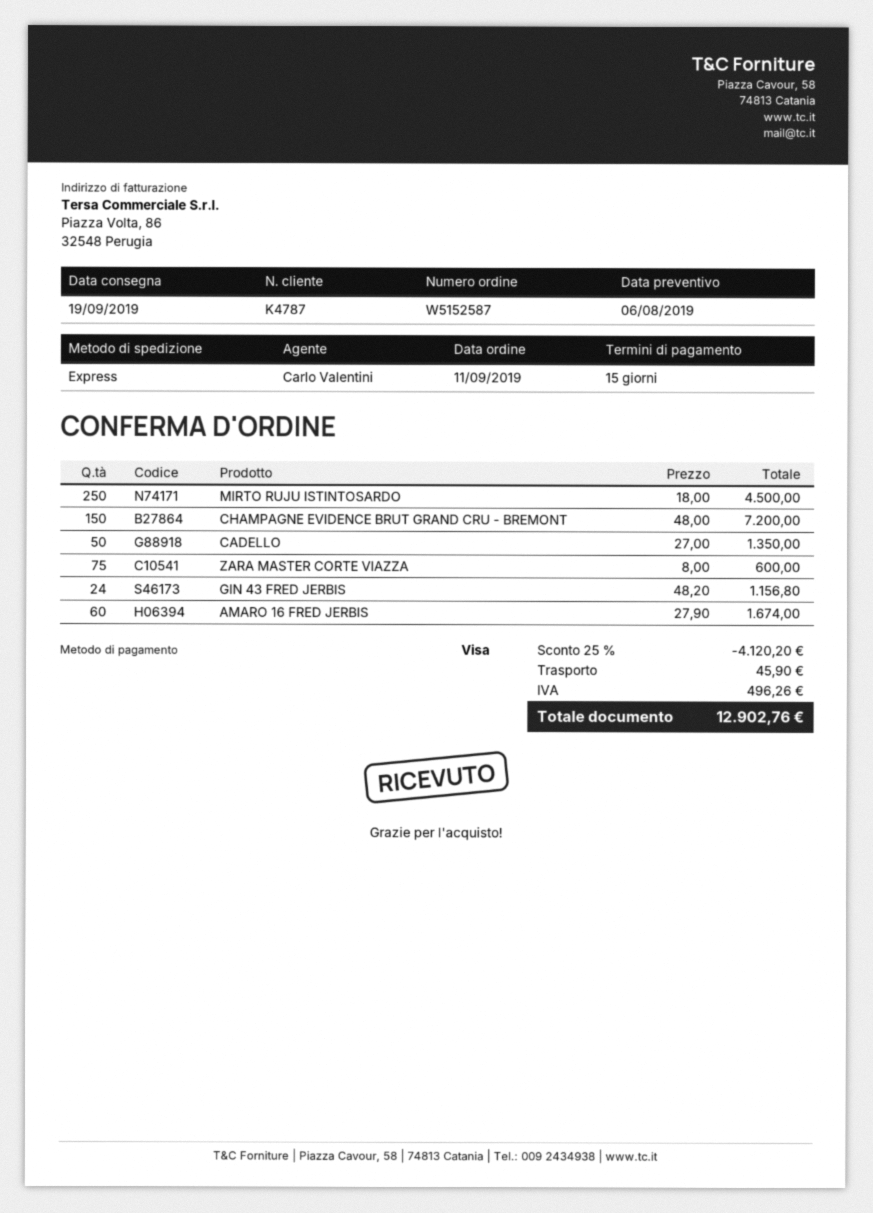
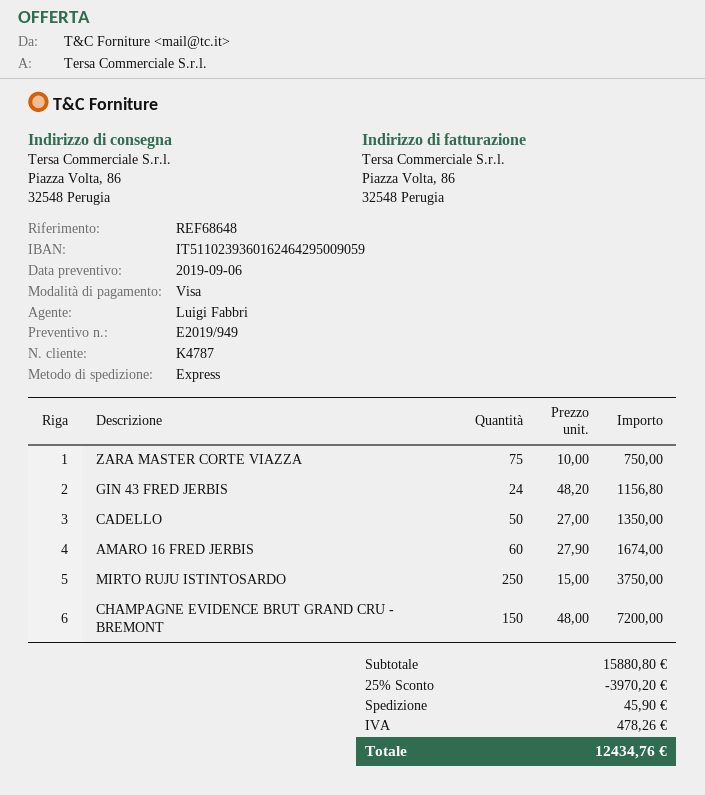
quote date: 2019-08-06 -> 2019-09-06
sales rep: Carlo Valentini -> Luigi Fabbri
MIRTO RUJU ISTINTOSARDO: 250 x 18.00 = 4500.00 -> 250 x 15.00 = 3750.00
ZARA MASTER CORTE VIAZZA: 75 x 8.00 = 600.00 -> 75 x 10.00 = 750.00
discount: 25% = 4120.20 -> 25% = 3970.20
tax: 496.26 -> 478.26
total: 12902.76 -> 12434.76

